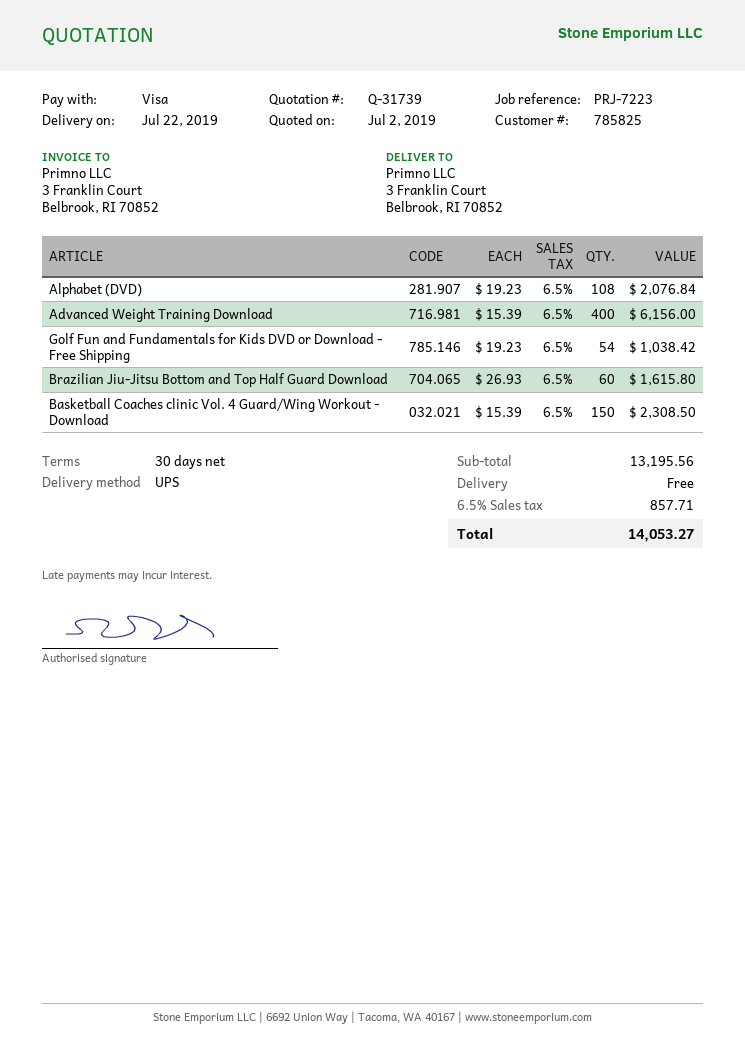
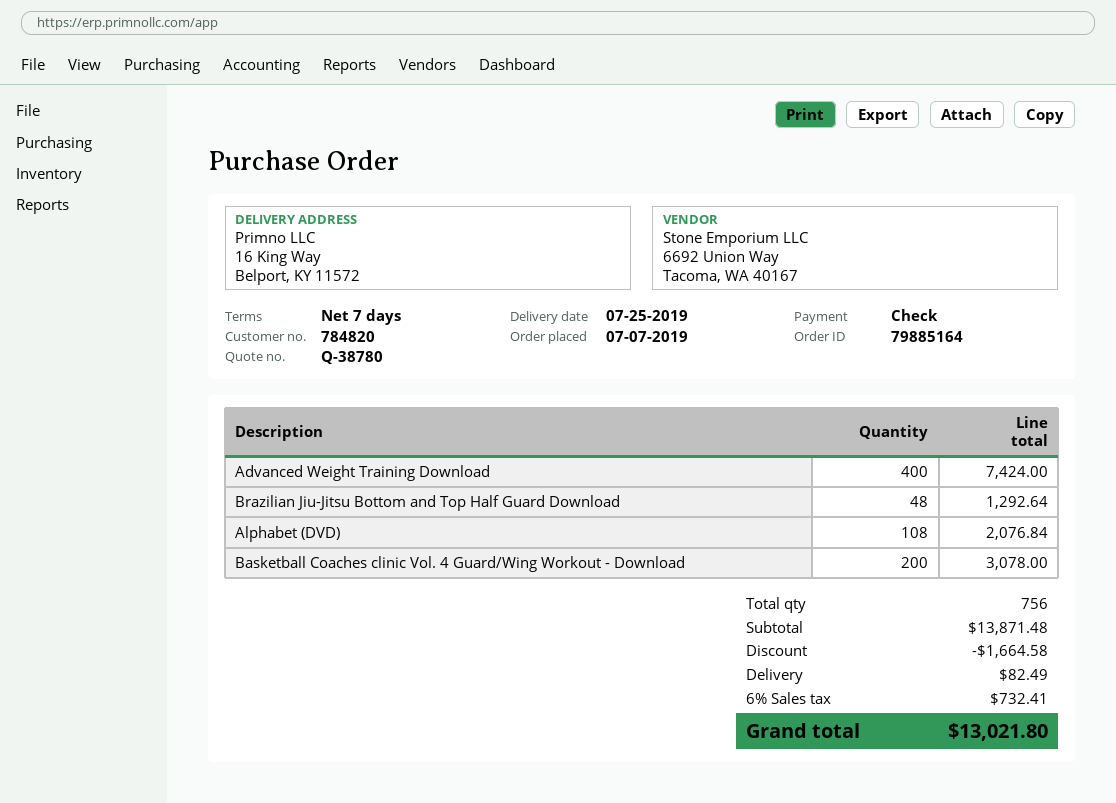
quote number: Q-31739 -> Q-38780
delivery date: 2019-07-22 -> 2019-07-25
payment terms: 30 days -> 7 days
customer number: 785825 -> 784820
payment method: Visa -> cheque
ship to: 3 Franklin Court, Belbrook, RI 70852 -> 16 King Way, Belport, KY 11572
Advanced Weight Training Download: 400 for 6156.00 -> 400 for 7424.00
Golf Fun and Fundamentals for Kids DVD or Download - Free Shipping: 54 for 1038.42 -> none
Brazilian Jiu-Jitsu Bottom and Top Half Guard Download: 60 for 1615.80 -> 48 for 1292.64
Basketball Coaches clinic Vol. 4 Guard/Wing Workout - Download: 150 for 2308.50 -> 200 for 3078.00
subtotal: 13195.56 -> 13871.48
discount: none -> 1664.58
shipping: 0.00 -> 82.49
tax: 6.5% = 857.71 -> 6% = 732.41
total: 14053.27 -> 13021.80

